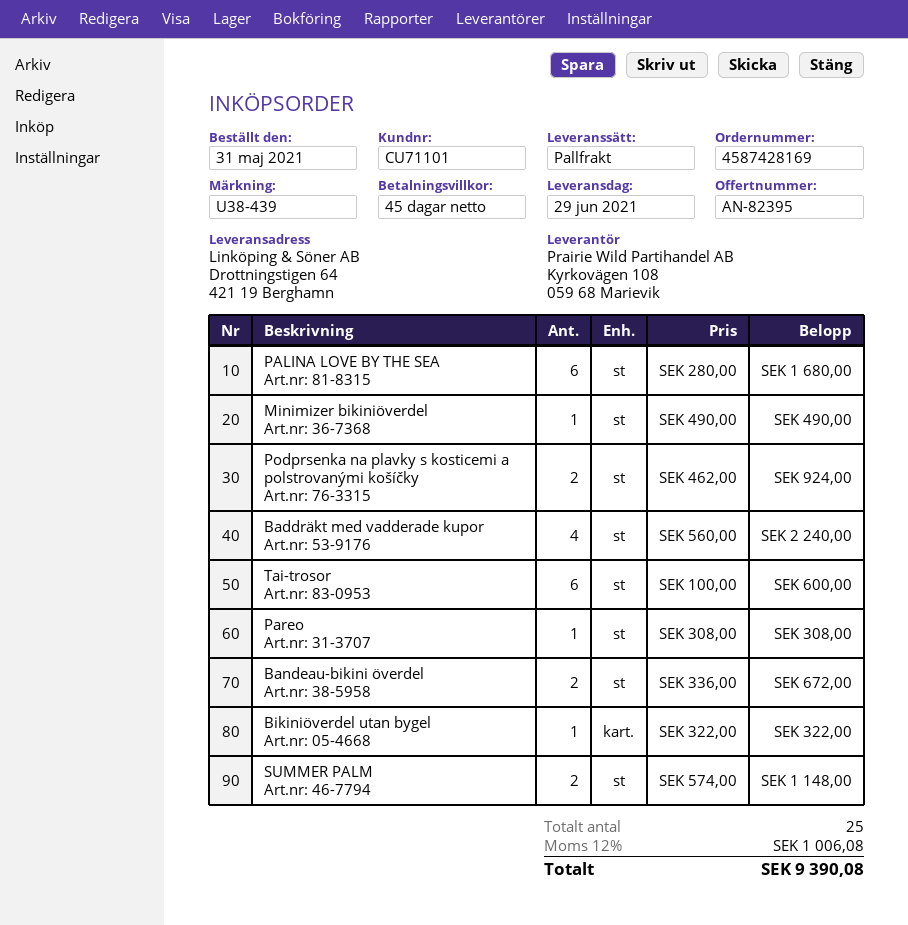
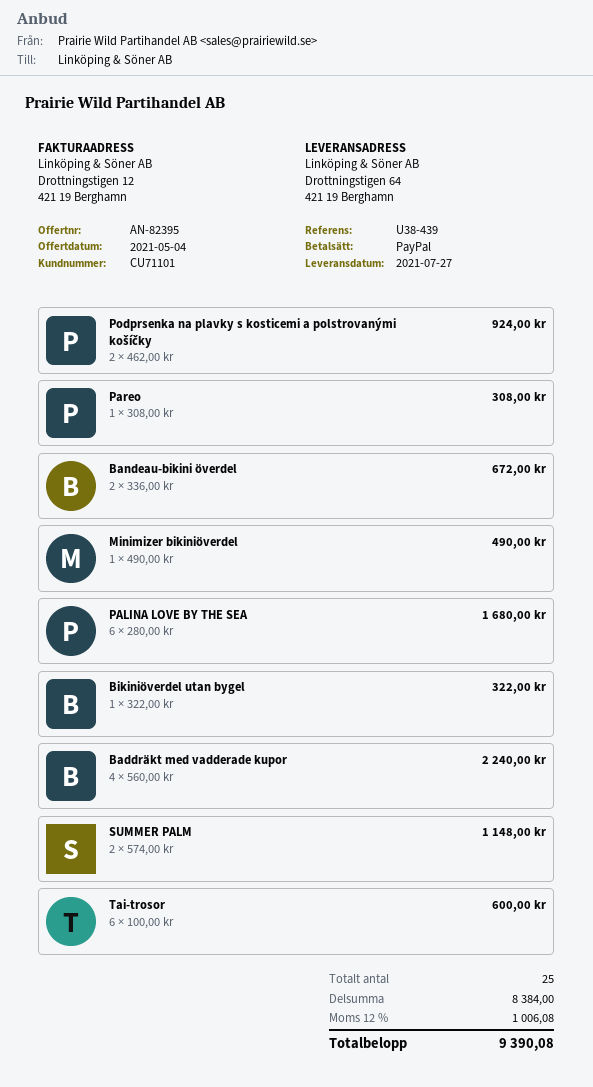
delivery date: 2021-06-29 -> 2021-07-27

